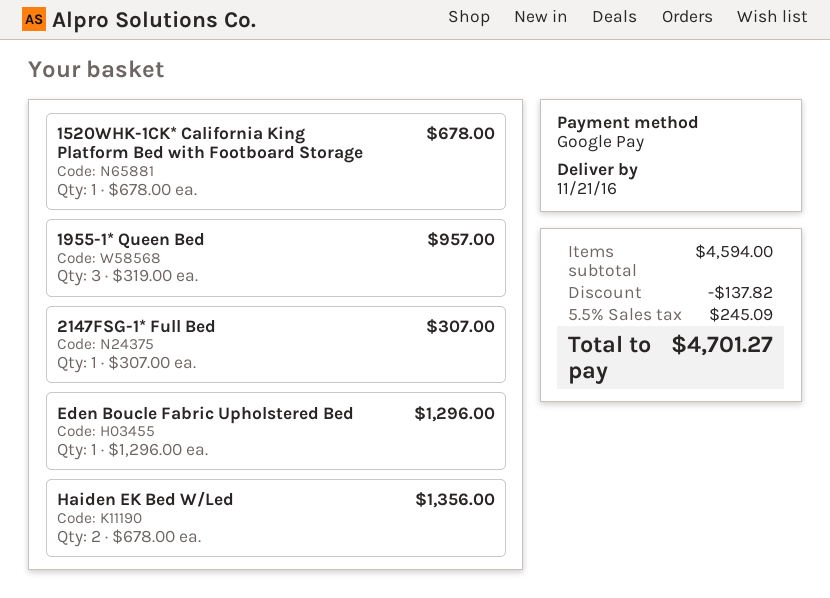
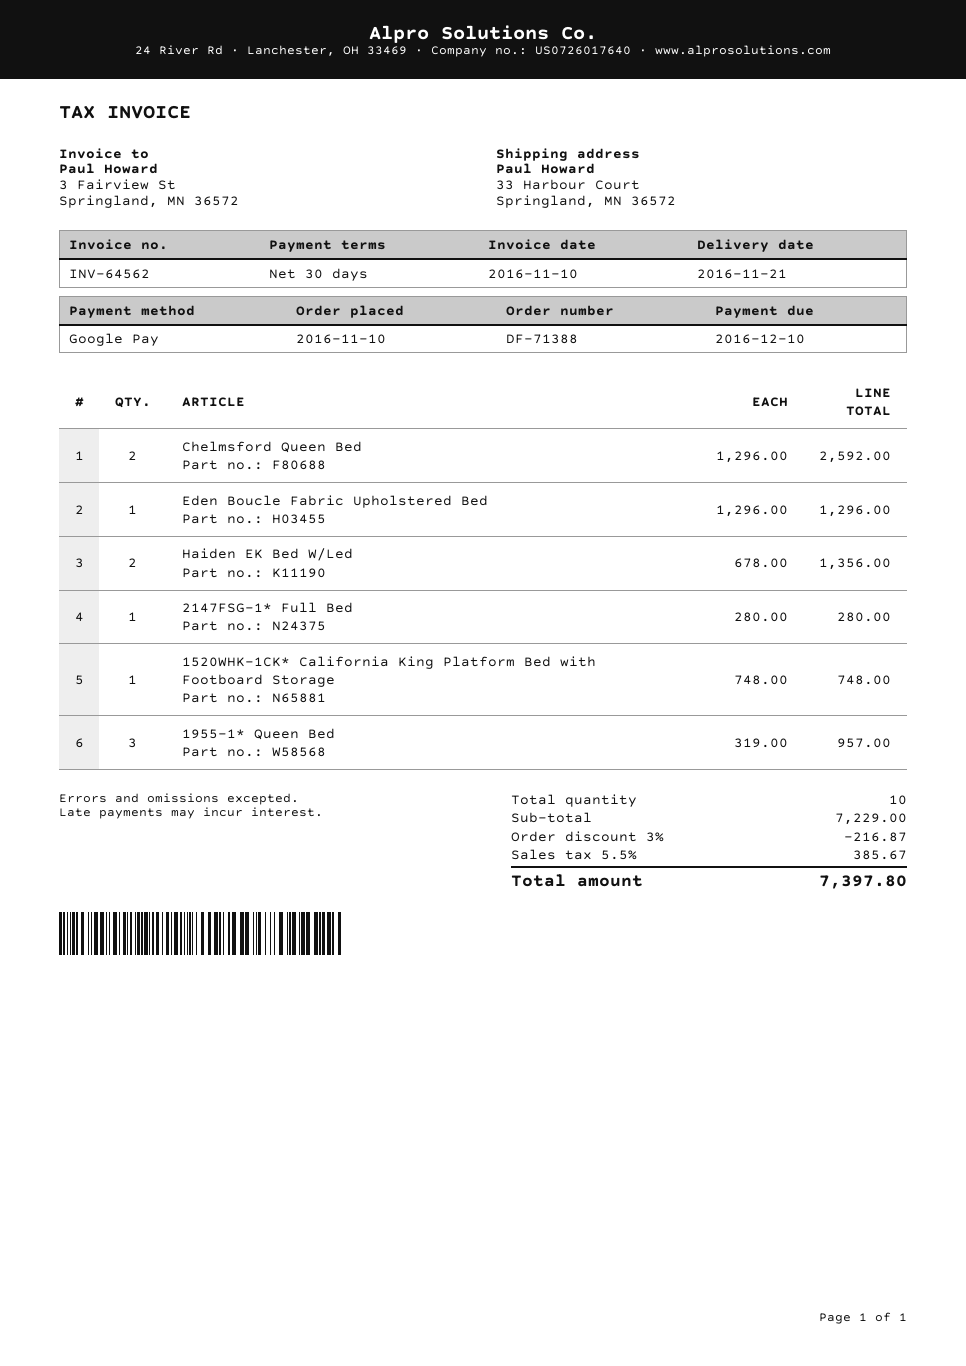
1520WHK-1CK* California King Platform Bed with Footboard Storage: 1 x 678.00 = 678.00 -> 1 x 748.00 = 748.00
2147FSG-1* Full Bed: 1 x 307.00 = 307.00 -> 1 x 280.00 = 280.00
Chelmsford Queen Bed: none -> 2 x 1296.00 = 2592.00
subtotal: 4594.00 -> 7229.00
discount: 137.82 -> 216.87
tax: 5.5% = 245.09 -> 5.5% = 385.67
total: 4701.27 -> 7397.80

